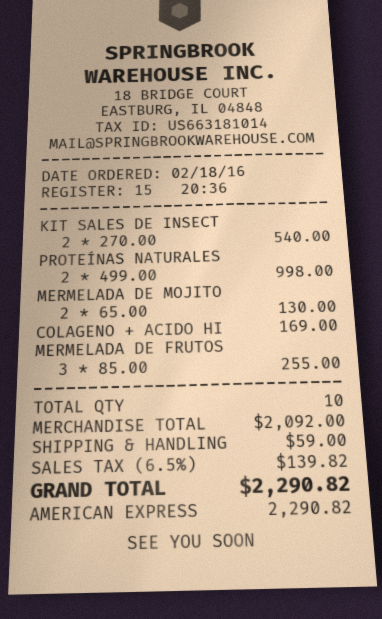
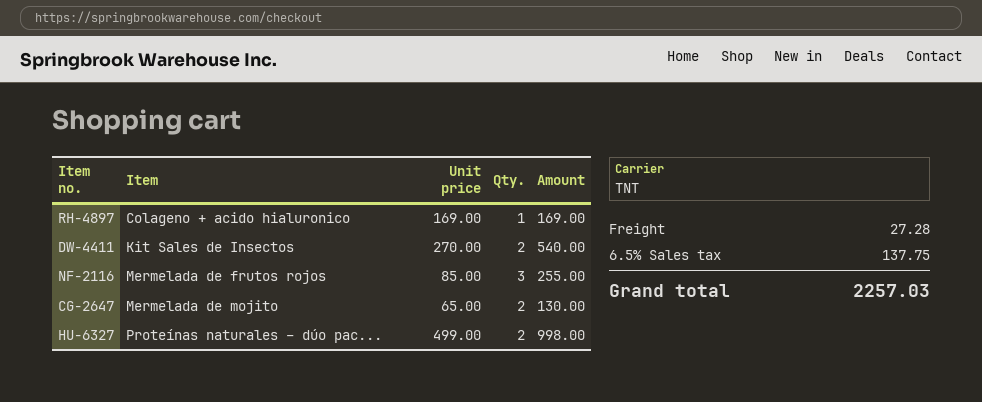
shipping: 59.00 -> 27.28
tax: 6.5% = 139.82 -> 6.5% = 137.75
total: 2290.82 -> 2257.03

